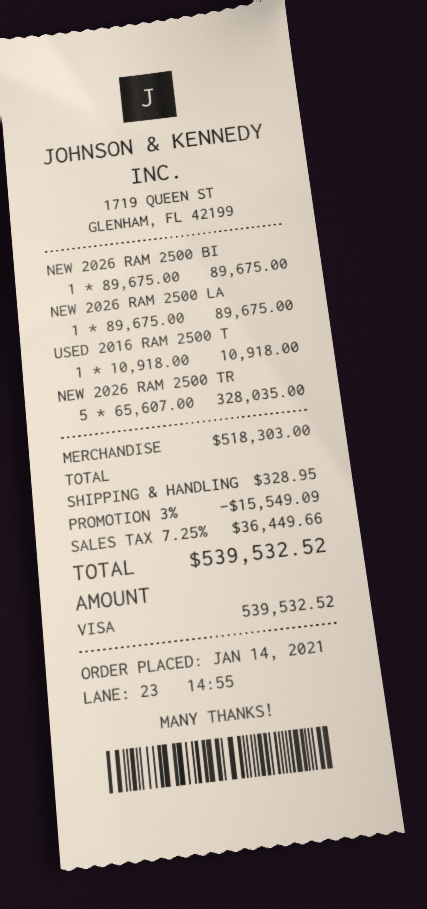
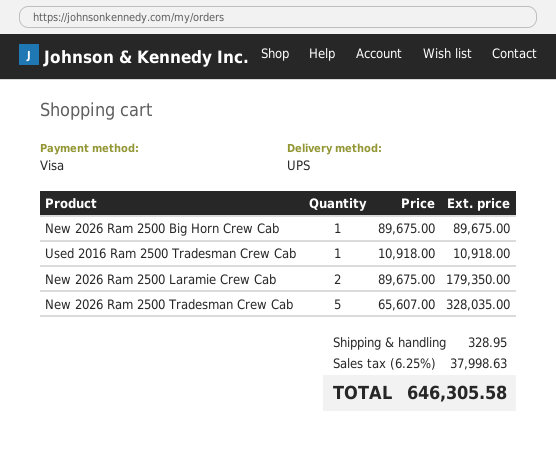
NEW 2026 RAM 2500 LA: 1 x 89675.00 = 89675.00 -> 2 x 89675.00 = 179350.00
discount: 3% = 15549.09 -> none
tax: 7.25% = 36449.66 -> 6.25% = 37998.63
total: 539532.52 -> 646305.58

